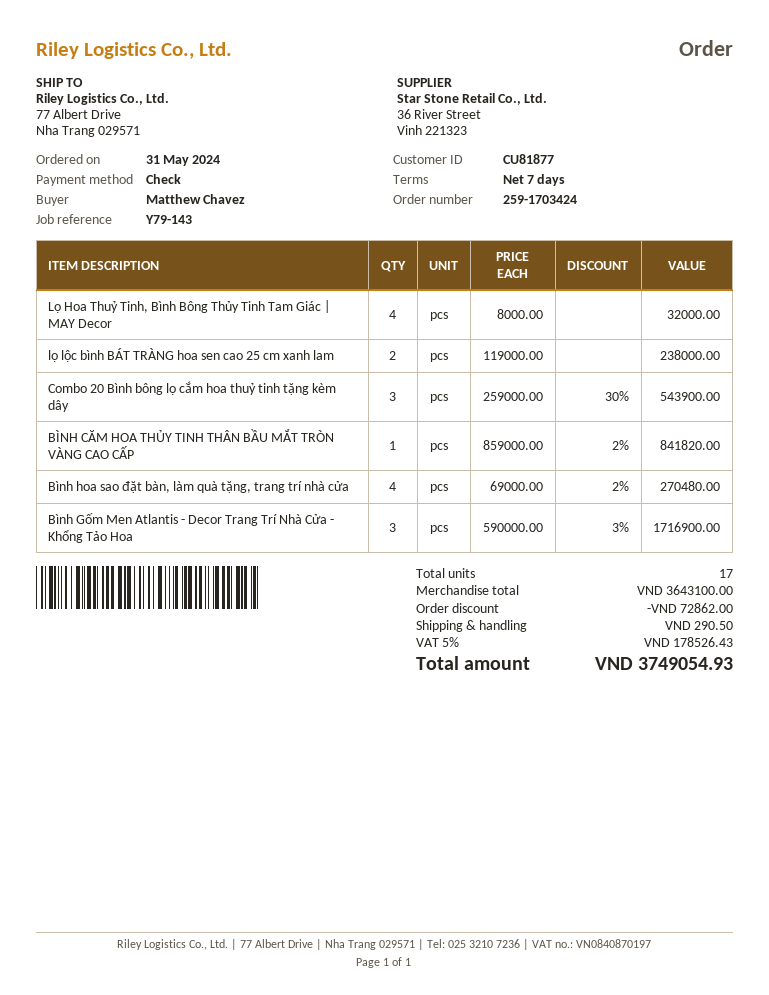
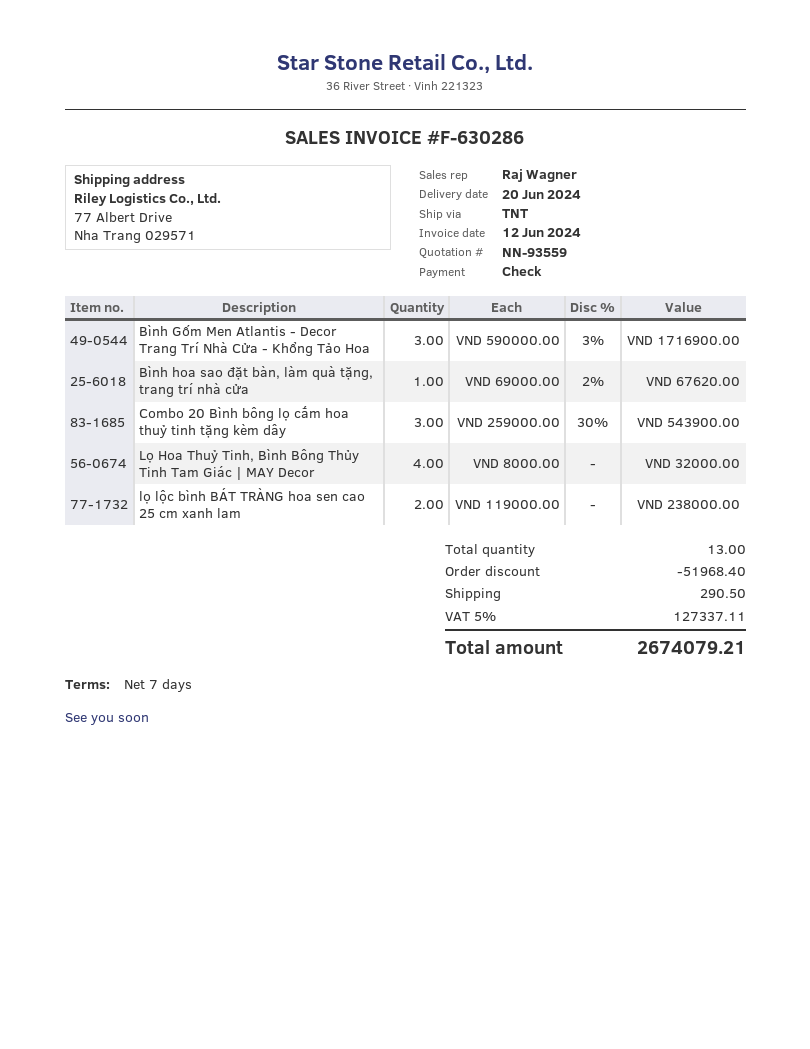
BÌNH CĂM HOA THỦY TINH THÂN BẦU MẮT TRÒN VÀNG CAO CẤP: 1 x 859000.00 - 2% = 841820.00 -> none
Bình hoa sao đặt bàn, làm quà tặng, trang trí nhà cửa: 4 x 69000.00 - 2% = 270480.00 -> 1 x 69000.00 - 2% = 67620.00
total quantity: 17 -> 13
discount: 72862.00 -> 51968.40
tax: 5% = 178526.43 -> 5% = 127337.11
total: 3749054.93 -> 2674079.21

